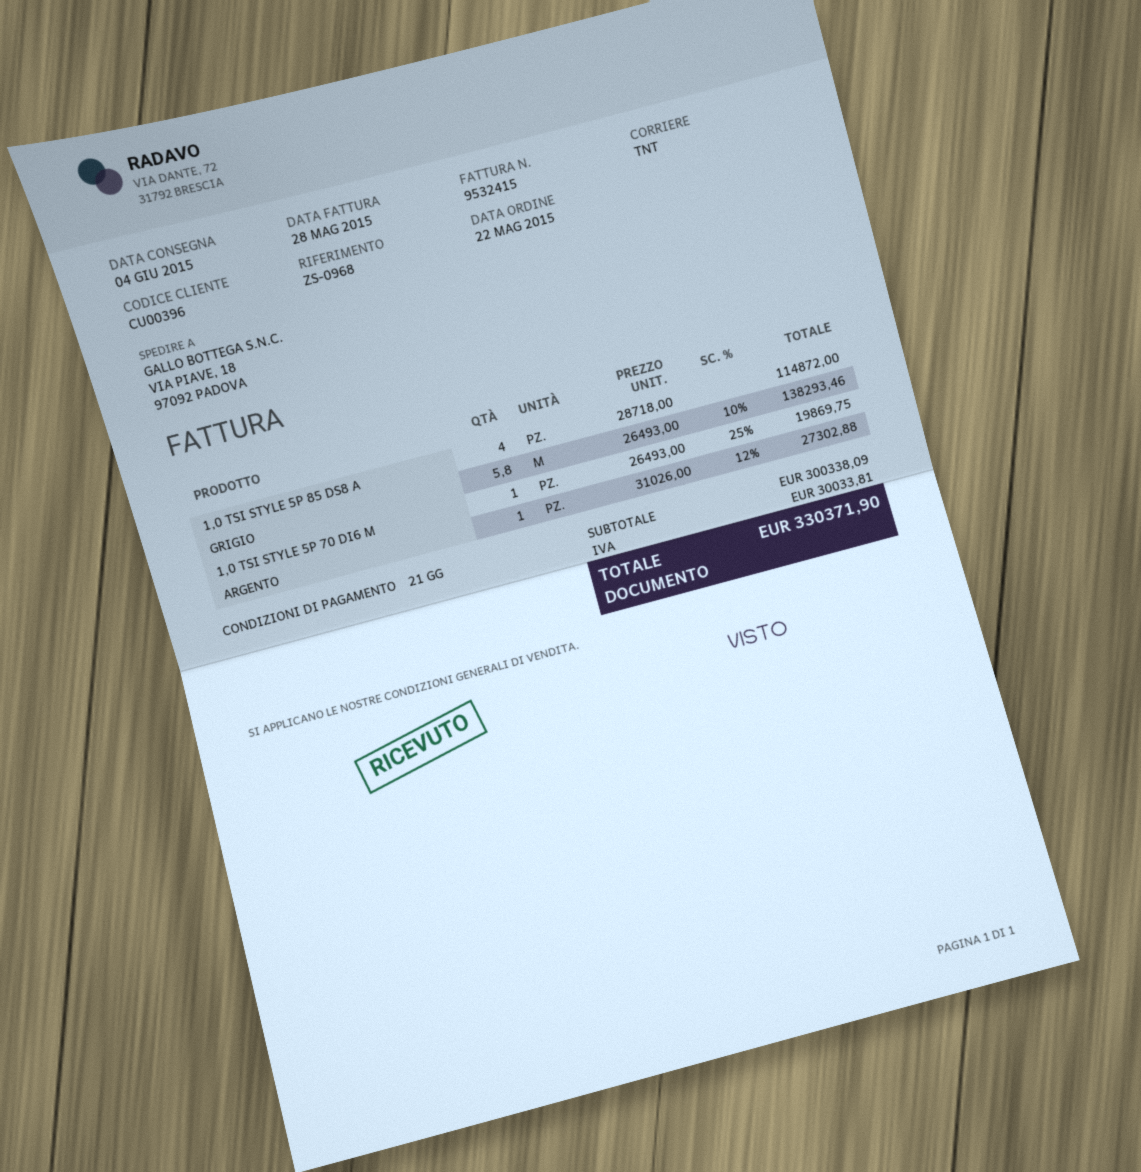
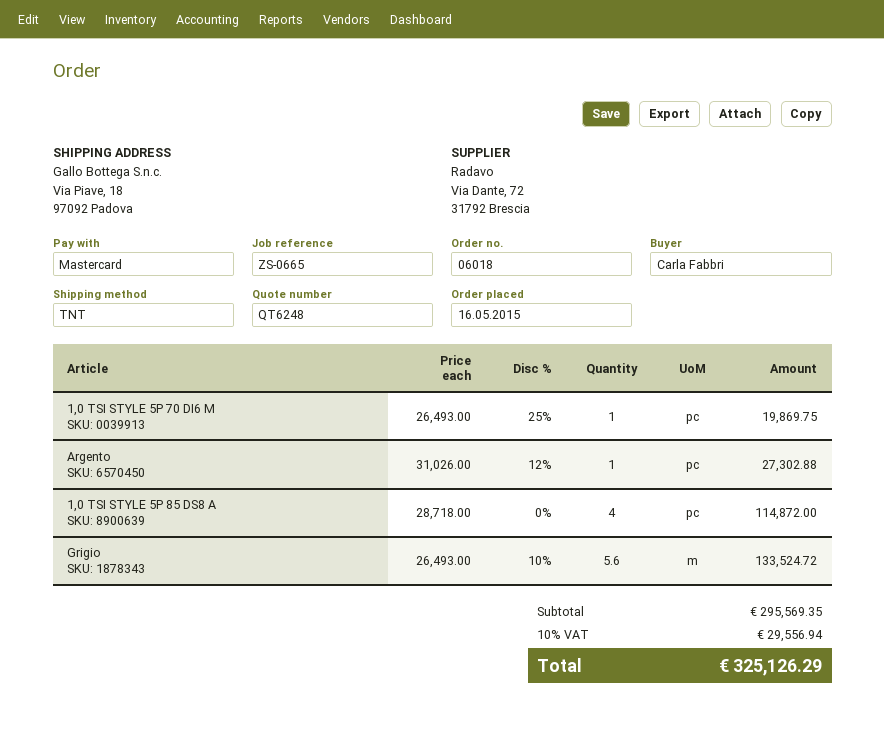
order date: 2015-05-22 -> 2015-05-16
reference: ZS-0968 -> ZS-0665
GRIGIO: 5.8 x 26493.00 - 10% = 138293.46 -> 5.6 x 26493.00 - 10% = 133524.72
subtotal: 300338.09 -> 295569.35
tax: 30033.81 -> 29556.94
total: 330371.90 -> 325126.29

